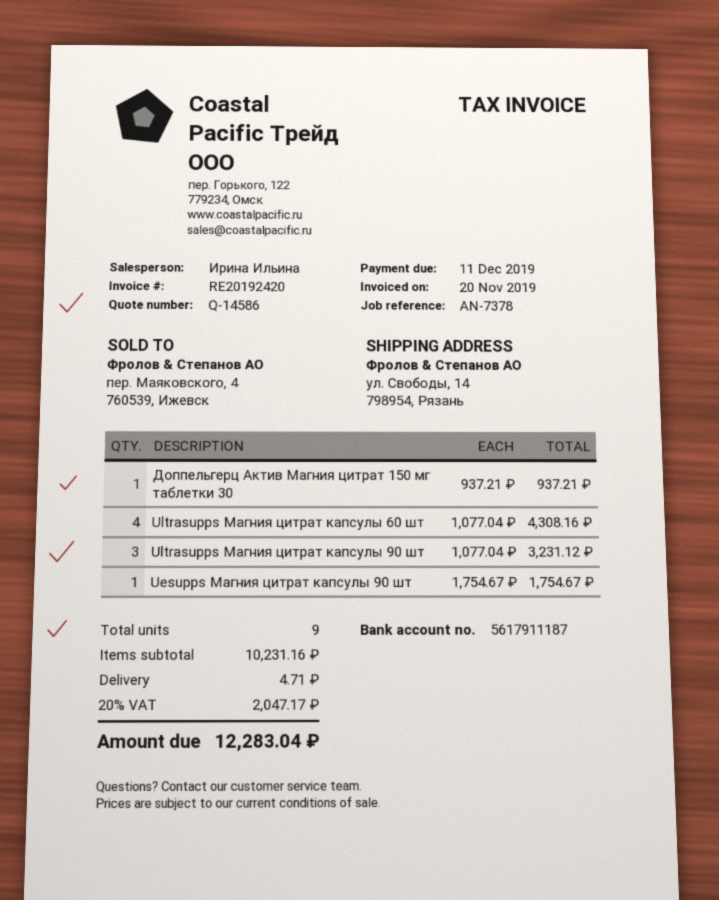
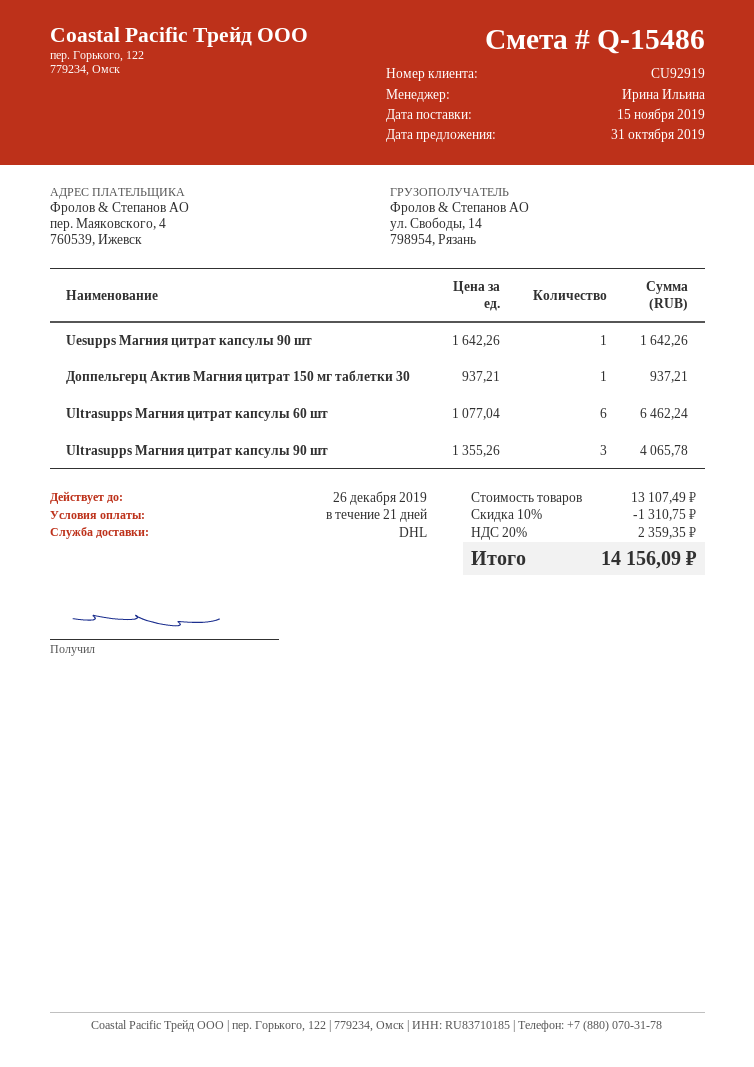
quote number: Q-14586 -> Q-15486
Ultrasupps Магния цитрат капсулы 60 шт: 4 x 1077.04 = 4308.16 -> 6 x 1077.04 = 6462.24
Ultrasupps Магния цитрат капсулы 90 шт: 3 x 1077.04 = 3231.12 -> 3 x 1355.26 = 4065.78
Uesupps Магния цитрат капсулы 90 шт: 1 x 1754.67 = 1754.67 -> 1 x 1642.26 = 1642.26
subtotal: 10231.16 -> 13107.49
discount: none -> 10% = 1310.75
shipping: 4.71 -> none
tax: 20% = 2047.17 -> 20% = 2359.35
total: 12283.04 -> 14156.09

